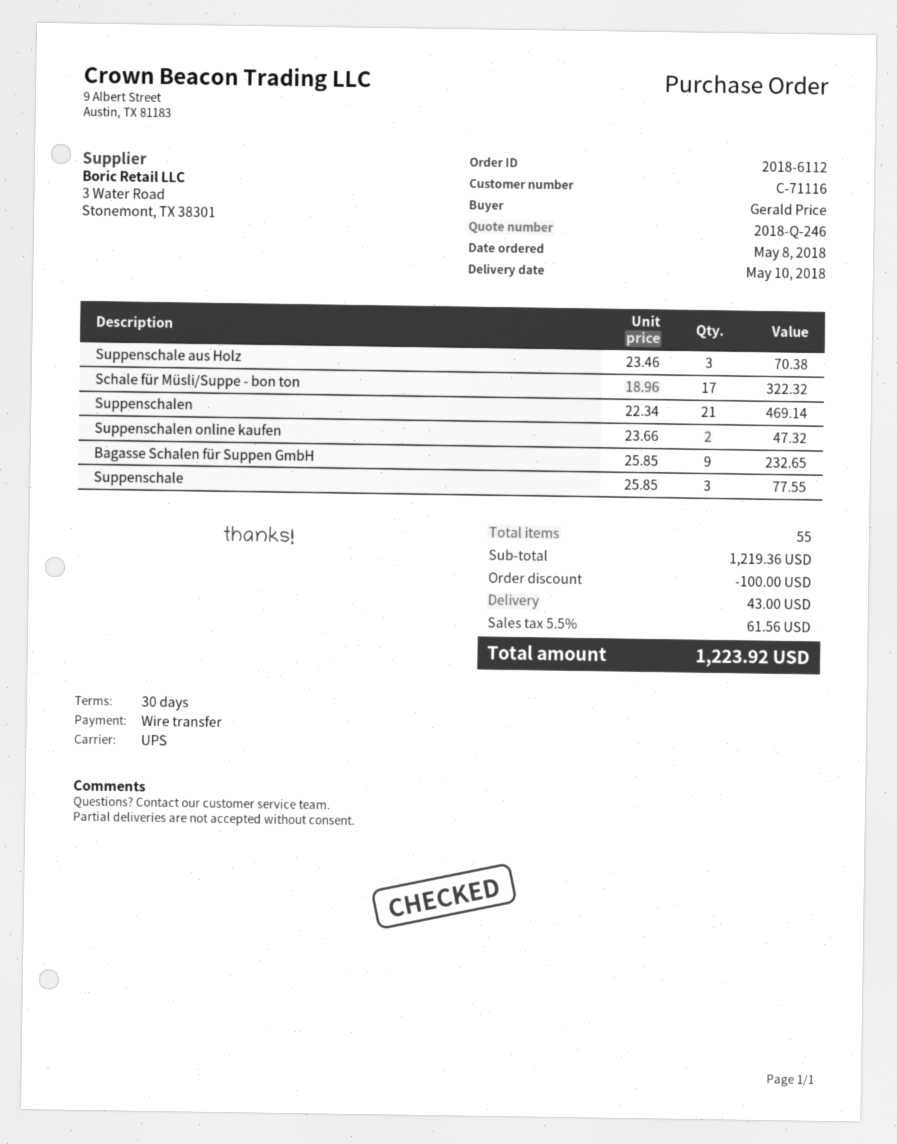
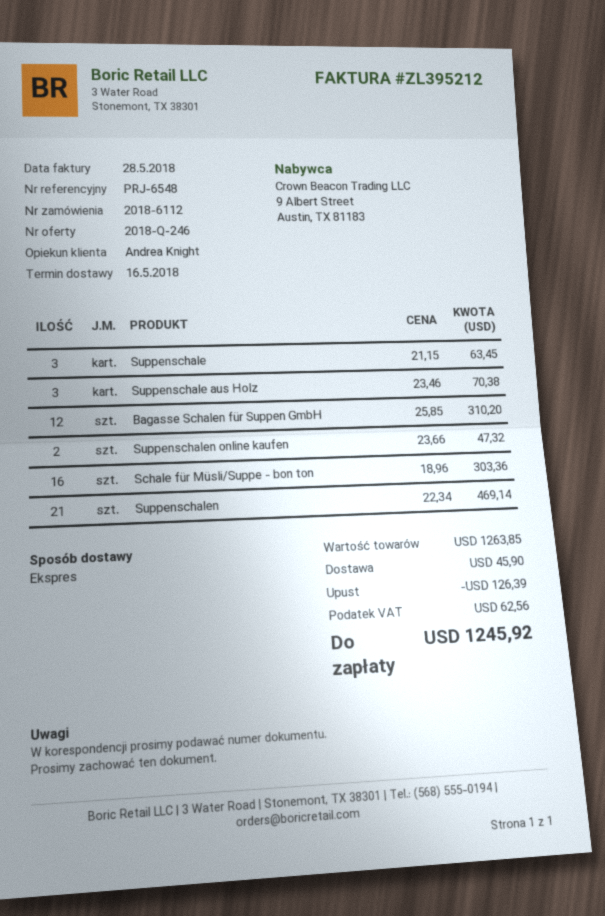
delivery date: 2018-05-10 -> 2018-05-16
shipping method: UPS -> express
Schale für Müsli/Suppe - bon ton: 17 x 18.96 = 322.32 -> 16 x 18.96 = 303.36
Bagasse Schalen für Suppen GmbH: 9 x 25.85 = 232.65 -> 12 x 25.85 = 310.20
Suppenschale: 3 x 25.85 = 77.55 -> 3 x 21.15 = 63.45
subtotal: 1219.36 -> 1263.85
discount: 100.00 -> 126.39
shipping: 43.00 -> 45.90
tax: 61.56 -> 62.56
total: 1223.92 -> 1245.92

